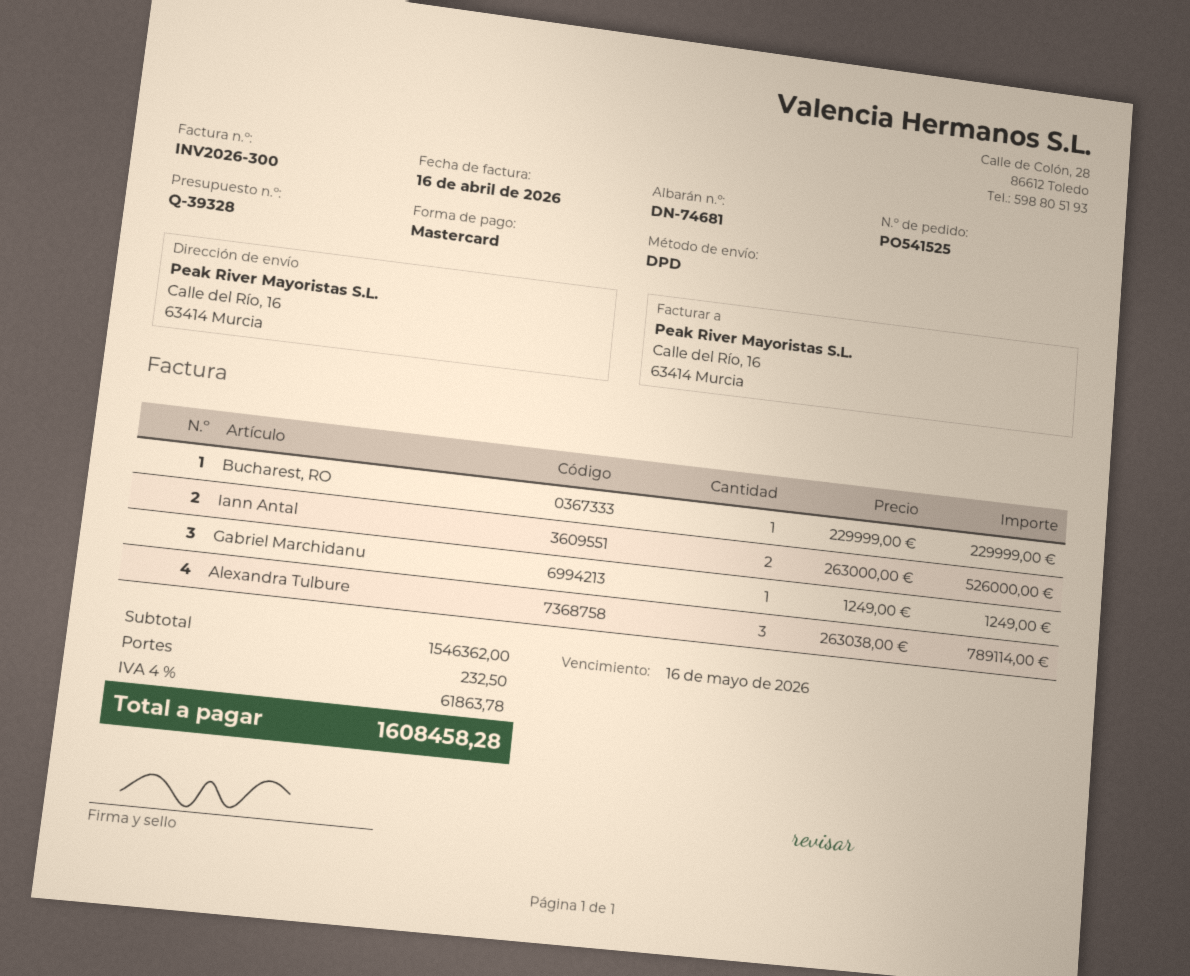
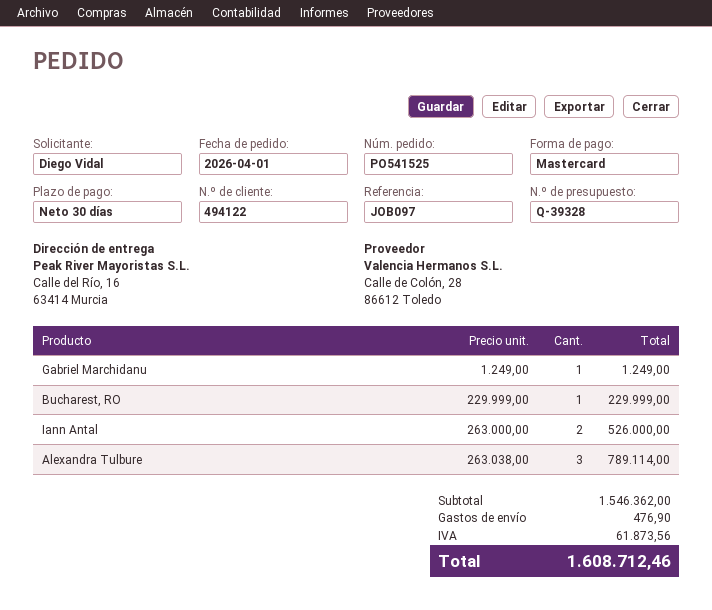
shipping: 232.50 -> 476.90
tax: 61863.78 -> 61873.56
total: 1608458.28 -> 1608712.46

